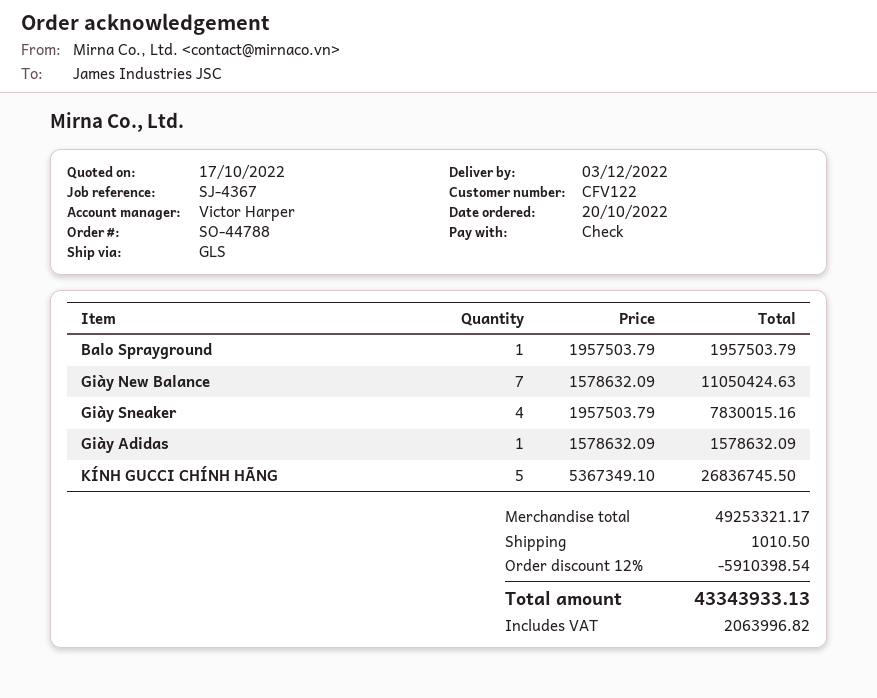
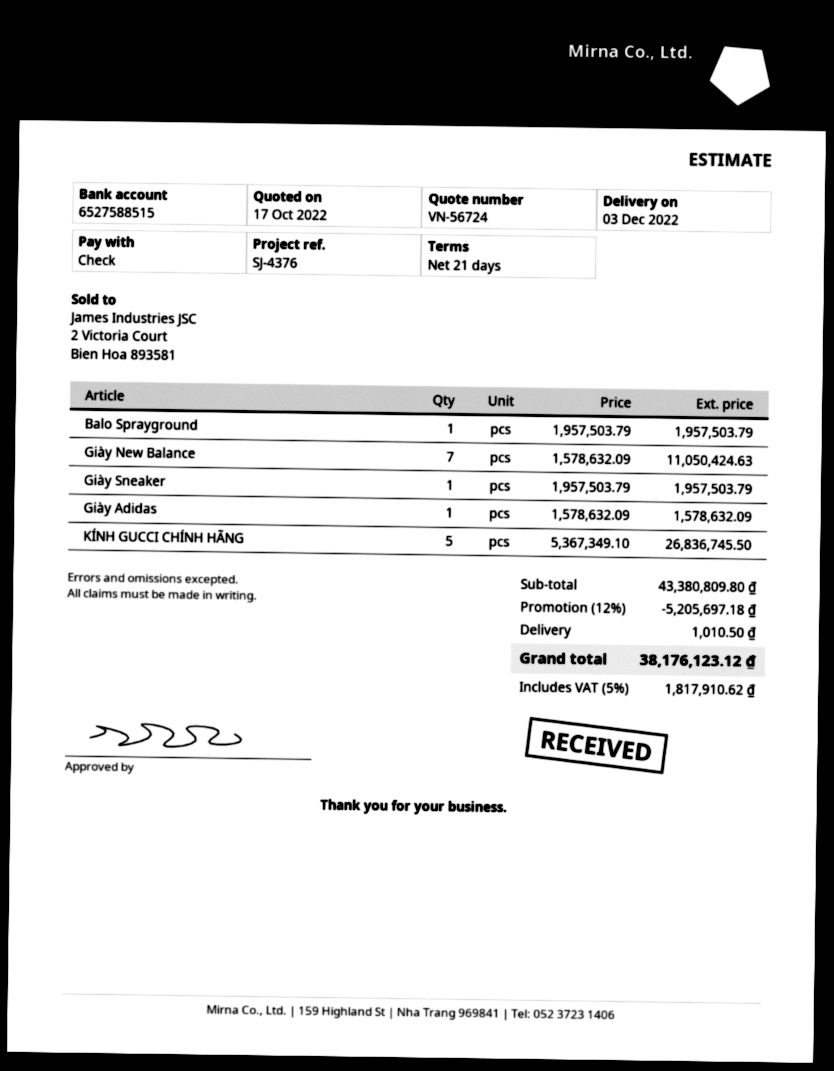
reference: SJ-4367 -> SJ-4376
Giày Sneaker: 4 x 1957503.79 = 7830015.16 -> 1 x 1957503.79 = 1957503.79
subtotal: 49253321.17 -> 43380809.80
discount: 12% = 5910398.54 -> 12% = 5205697.18
tax: 2063996.82 -> 1817910.62
total: 43343933.13 -> 38176123.12

